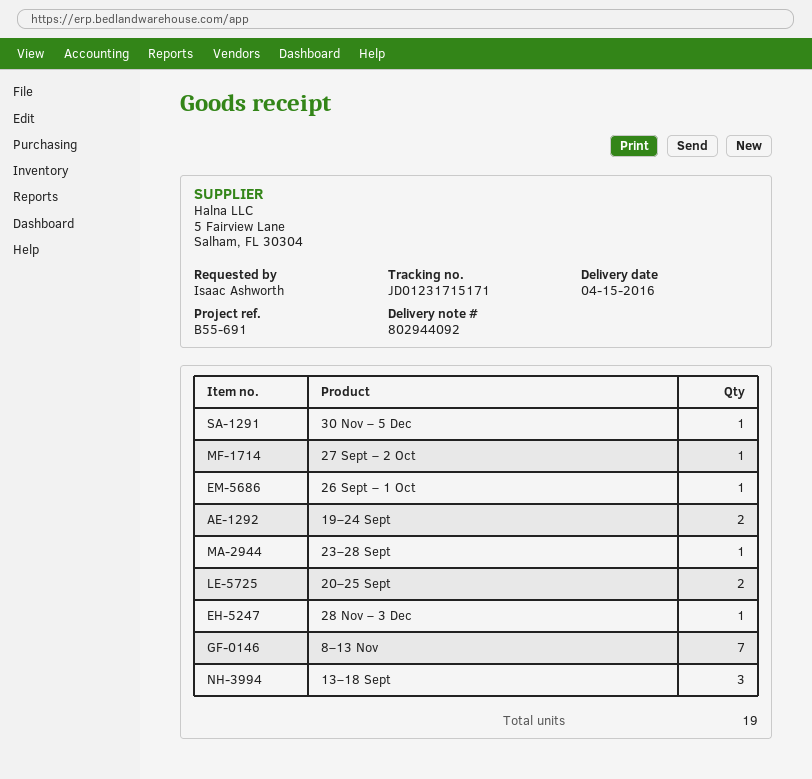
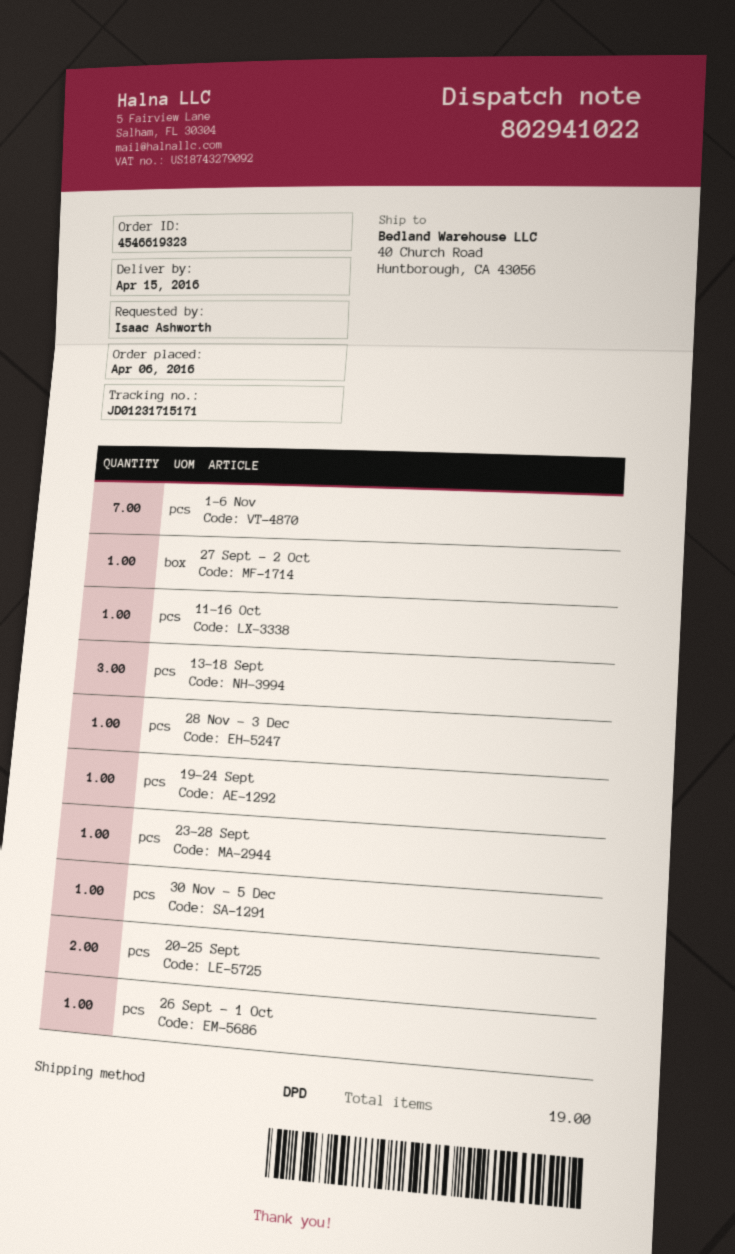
delivery note number: 802944092 -> 802941022
19–24 Sept: 2 -> 1
8–13 Nov: 7 -> none
1–6 Nov: none -> 7
11–16 Oct: none -> 1

